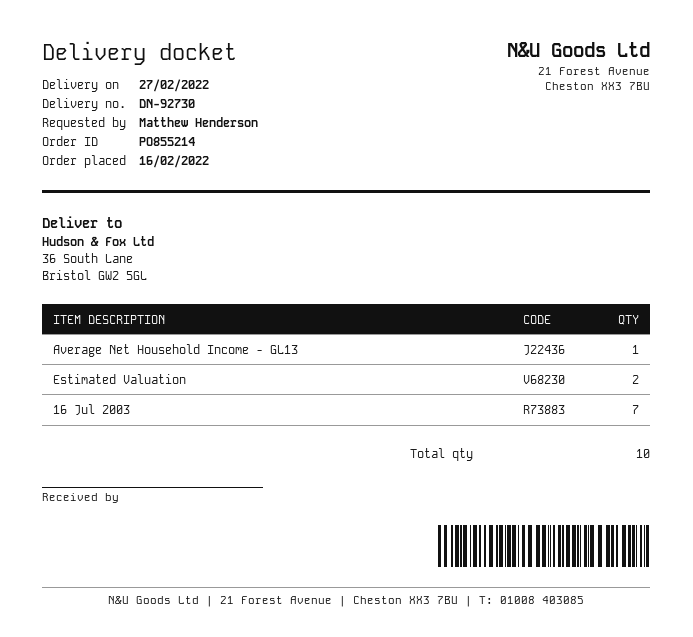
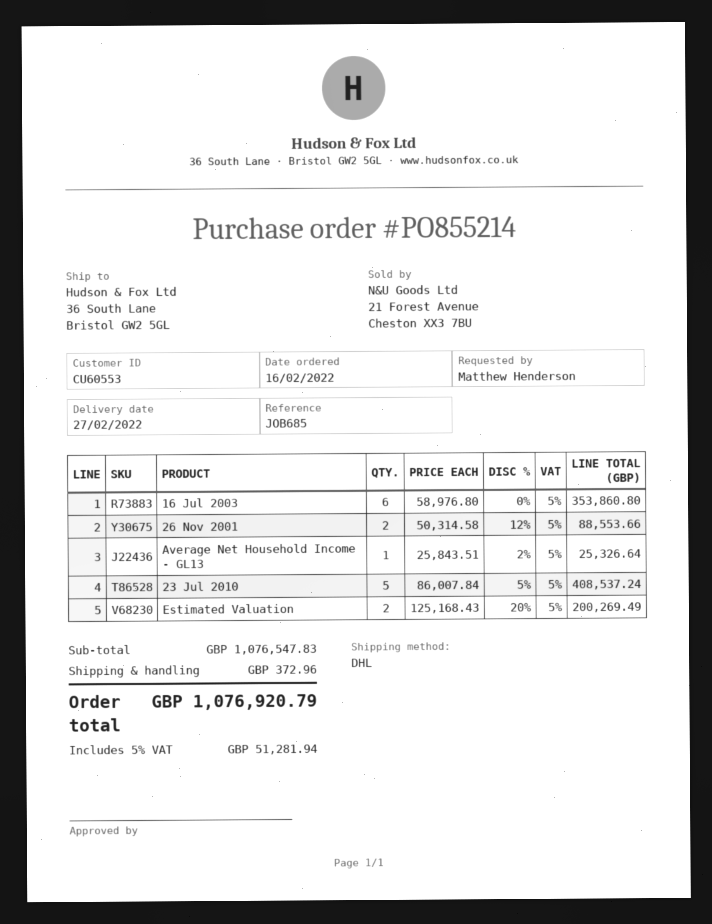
16 Jul 2003: 7 -> 6
26 Nov 2001: none -> 2
23 Jul 2010: none -> 5

